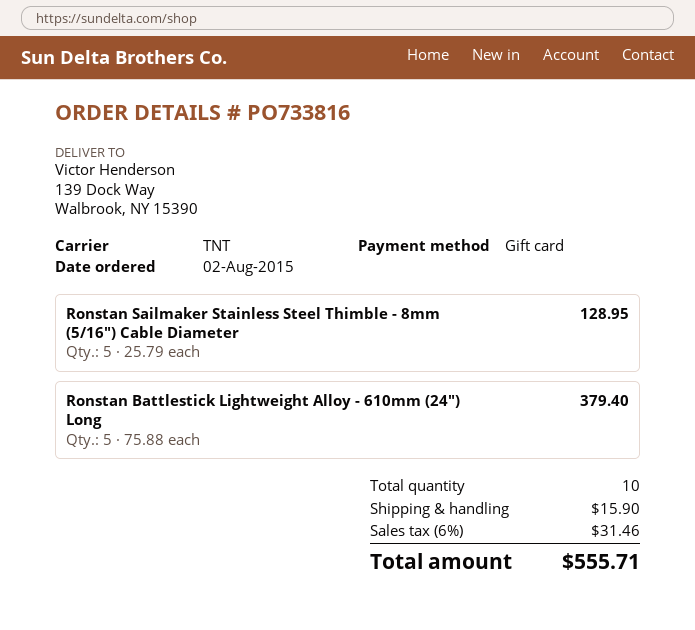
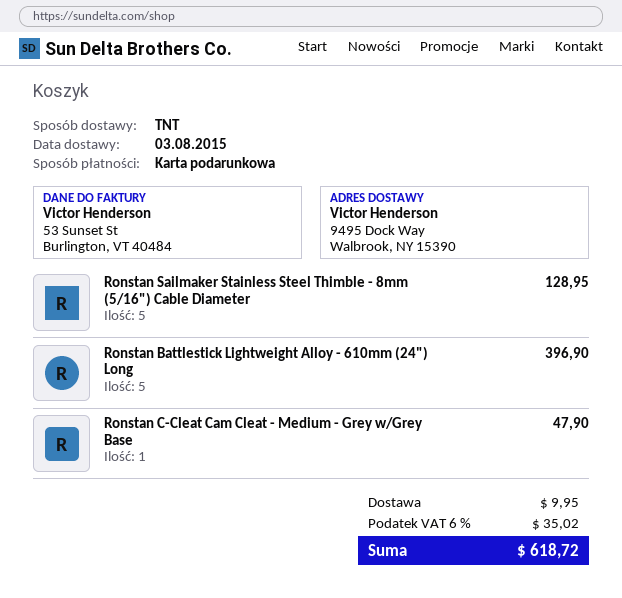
ship to: 139 Dock Way, Walbrook, NY 15390 -> 9495 Dock Way, Walbrook, NY 15390
Ronstan Battlestick Lightweight Alloy - 610mm (24") Long: 5 for 379.40 -> 5 for 396.90
Ronstan C-Cleat Cam Cleat - Medium - Grey w/Grey Base: none -> 1 for 47.90
shipping: 15.90 -> 9.95
tax: 6% = 31.46 -> 6% = 35.02
total: 555.71 -> 618.72

